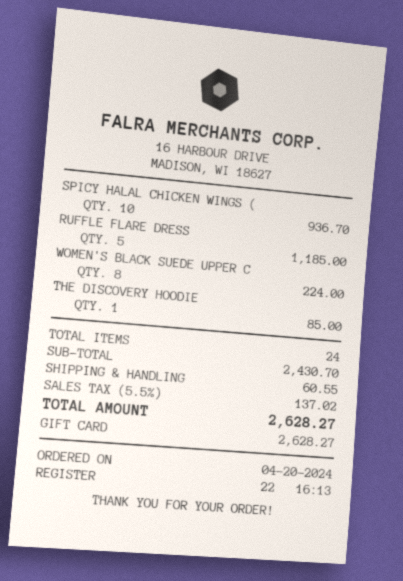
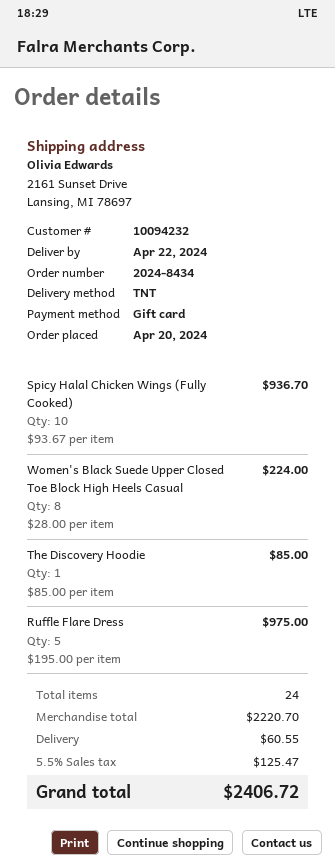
RUFFLE FLARE DRESS: 5 for 1185.00 -> 5 for 975.00
subtotal: 2430.70 -> 2220.70
tax: 5.5% = 137.02 -> 5.5% = 125.47
total: 2628.27 -> 2406.72

